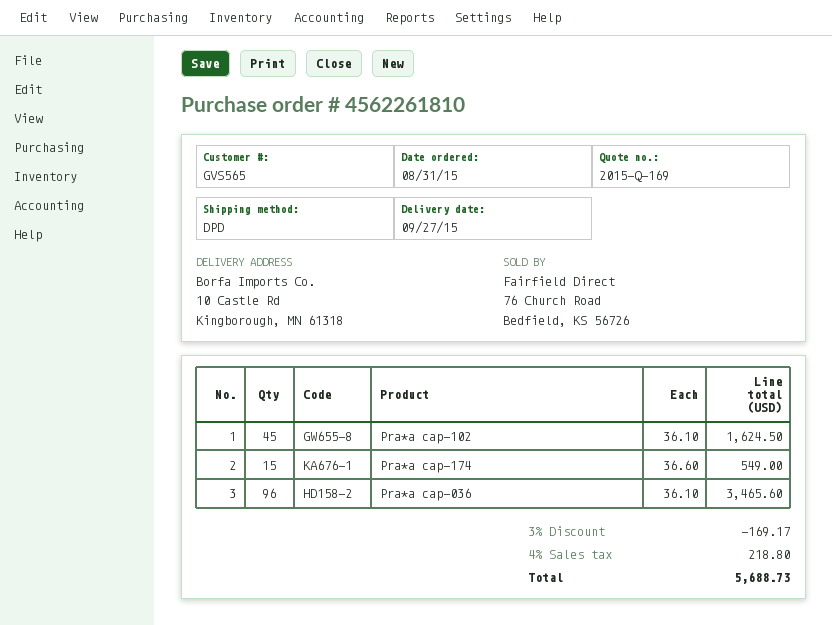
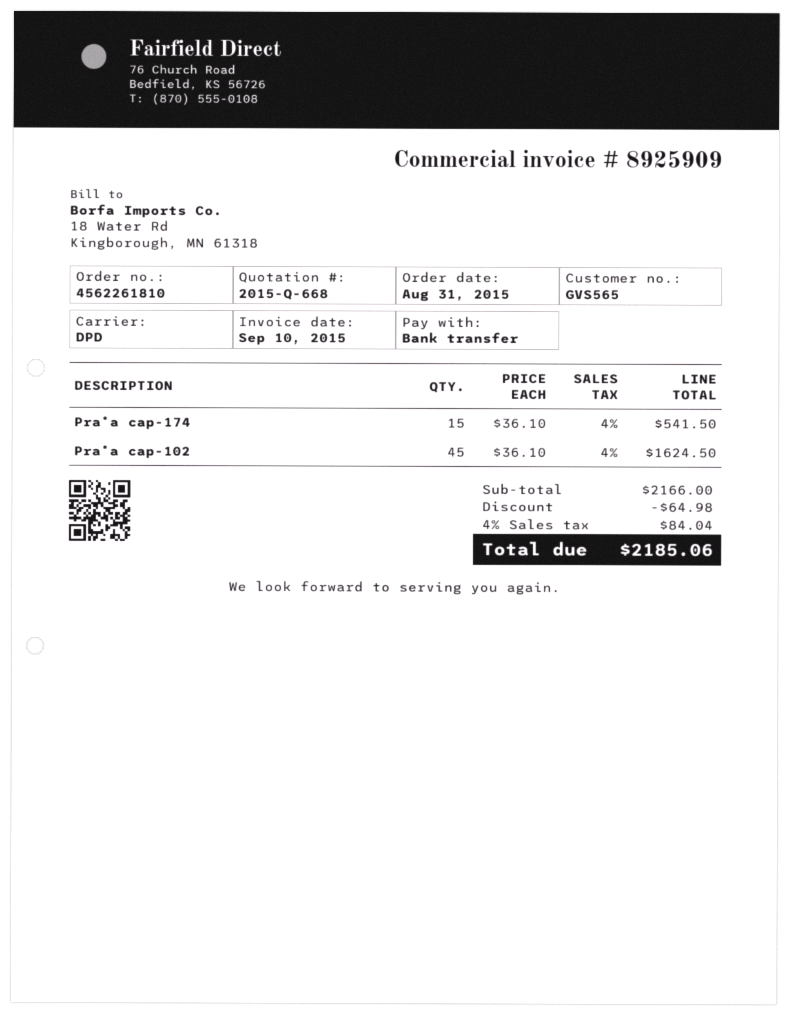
quote number: 2015-Q-169 -> 2015-Q-668
Pra*a cap-174: 15 x 36.60 = 549.00 -> 15 x 36.10 = 541.50
Pra*a cap-036: 96 x 36.10 = 3465.60 -> none
discount: 169.17 -> 64.98
tax: 4% = 218.80 -> 4% = 84.04
total: 5688.73 -> 2185.06

